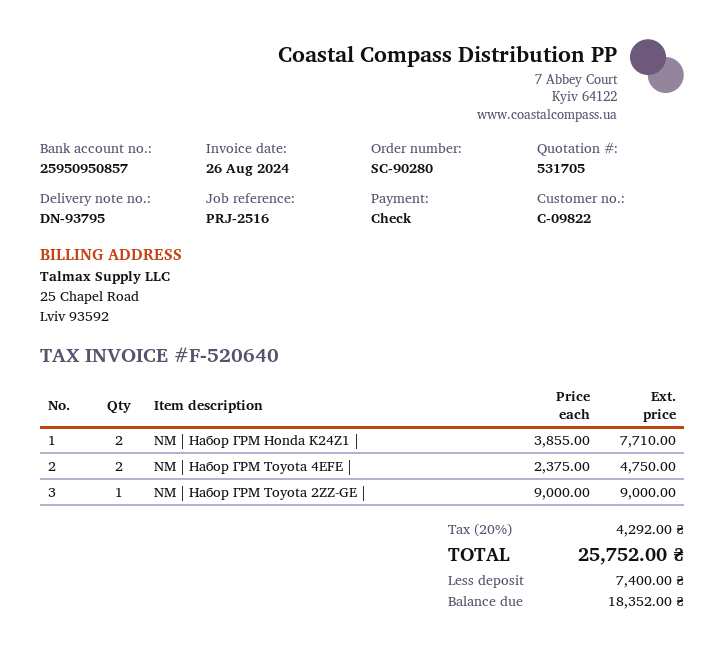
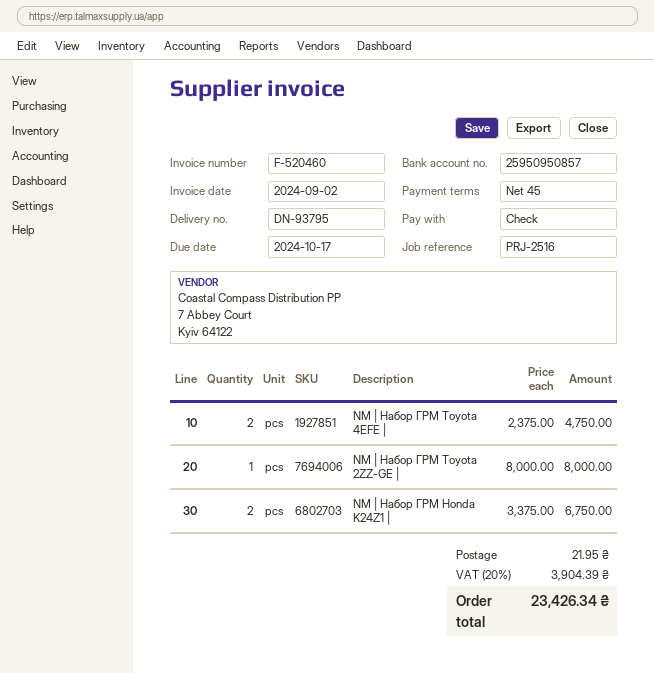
invoice number: F-520640 -> F-520460
invoice date: 2024-08-26 -> 2024-09-02
NM | Набор ГРМ Honda K24Z1 |: 2 x 3855.00 = 7710.00 -> 2 x 3375.00 = 6750.00
NM | Набор ГРМ Toyota 2ZZ-GE |: 1 x 9000.00 = 9000.00 -> 1 x 8000.00 = 8000.00
shipping: none -> 21.95
tax: 20% = 4292.00 -> 20% = 3904.39
total: 25752.00 -> 23426.34

